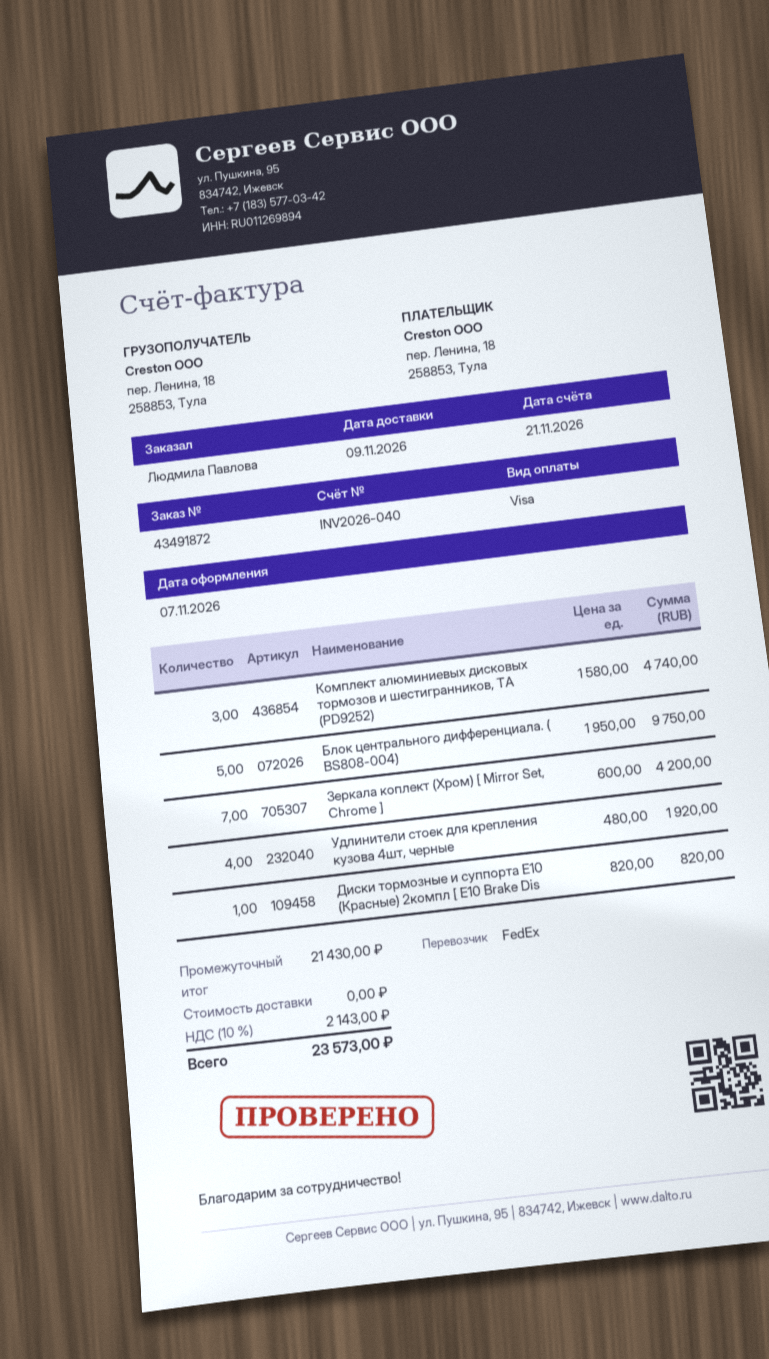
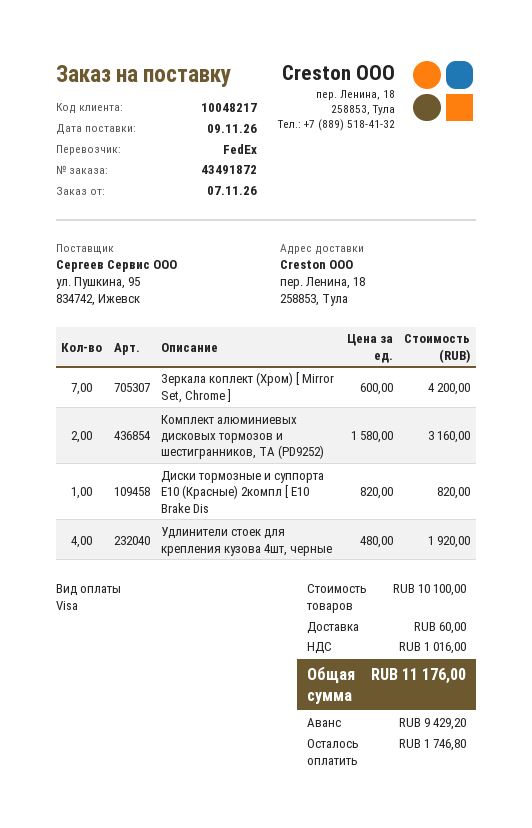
Комплект алюминиевых дисковых тормозов и шестигранников, ТА (PD9252): 3 x 1580.00 = 4740.00 -> 2 x 1580.00 = 3160.00
Блок центрального дифференциала. ( BS808-004): 5 x 1950.00 = 9750.00 -> none
subtotal: 21430.00 -> 10100.00
shipping: 0.00 -> 60.00
tax: 2143.00 -> 1016.00
total: 23573.00 -> 11176.00

